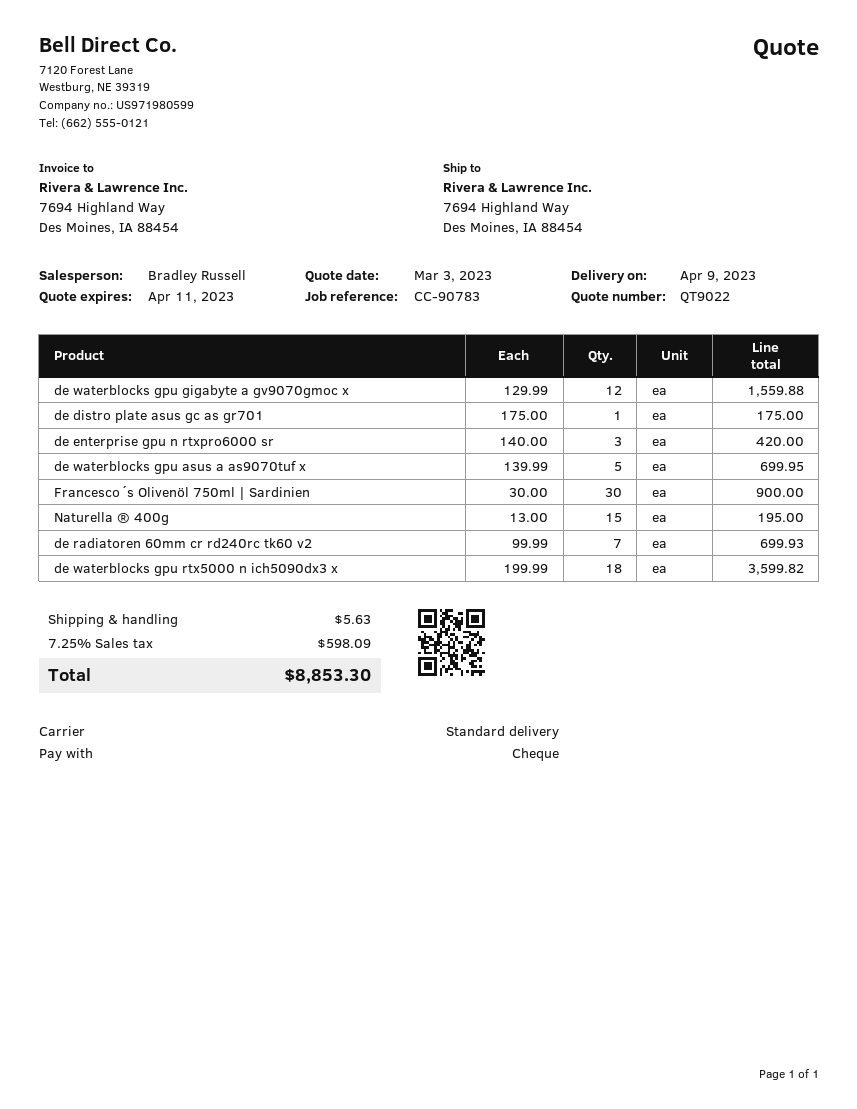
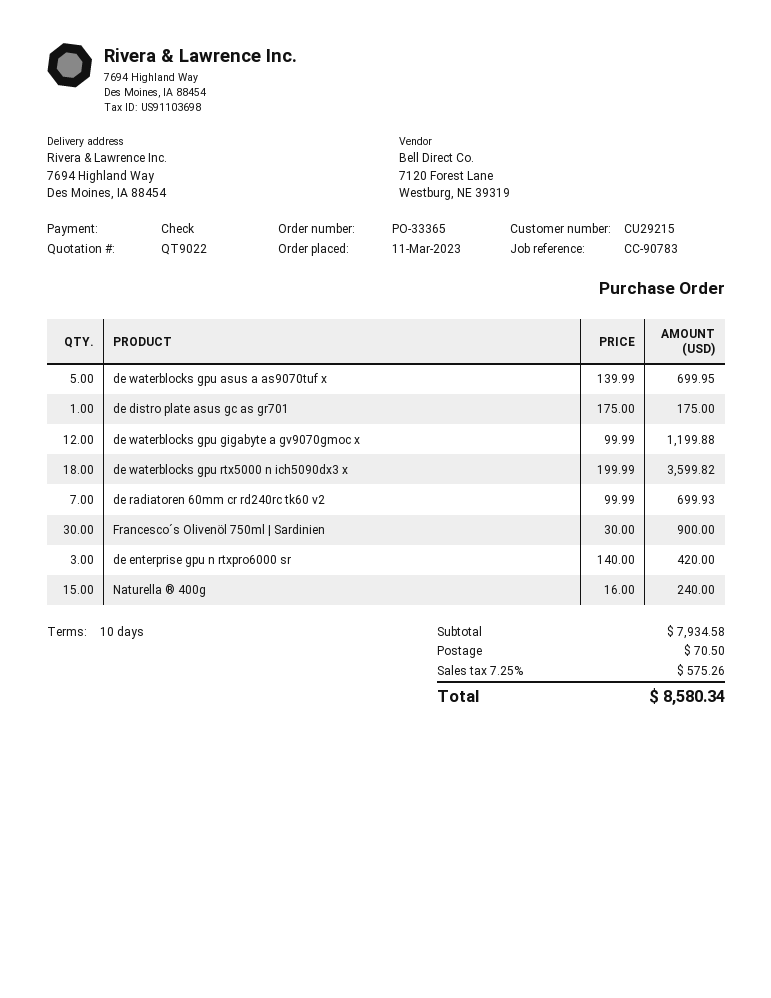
de waterblocks gpu gigabyte a gv9070gmoc x: 12 x 129.99 = 1559.88 -> 12 x 99.99 = 1199.88
Naturella ® 400g: 15 x 13.00 = 195.00 -> 15 x 16.00 = 240.00
shipping: 5.63 -> 70.50
tax: 7.25% = 598.09 -> 7.25% = 575.26
total: 8853.30 -> 8580.34

